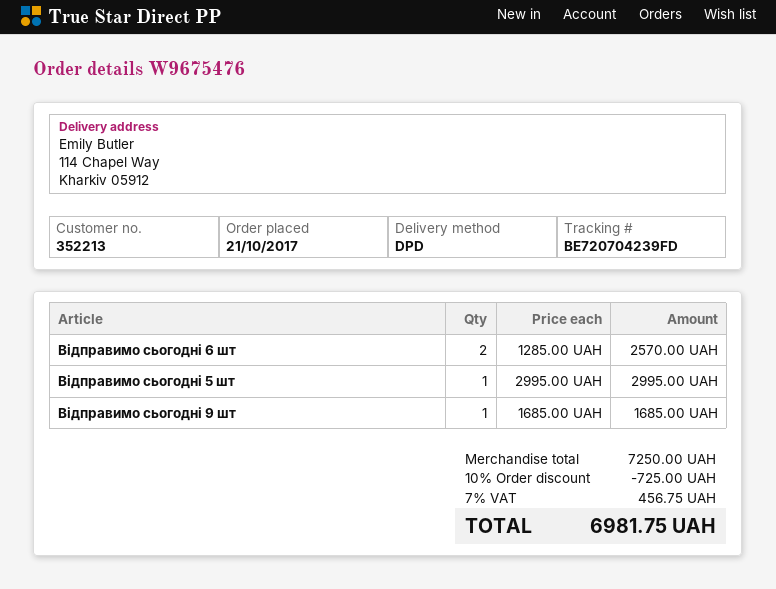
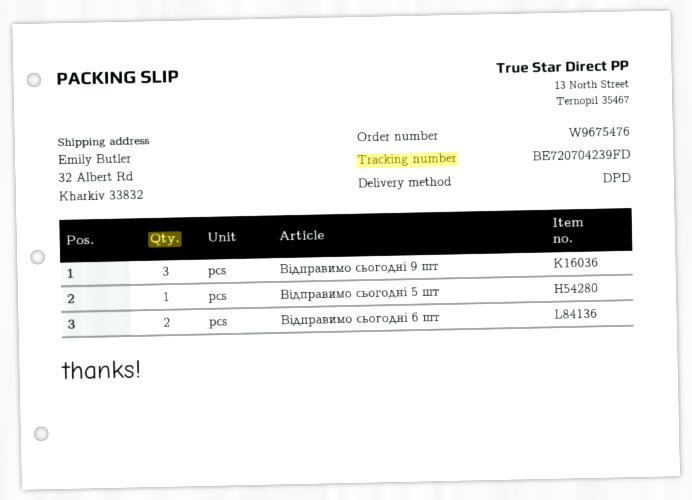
ship to: 114 Chapel Way, Kharkiv 05912 -> 32 Albert Rd, Kharkiv 33832
Відправимо сьогодні 9 шт: 1 -> 3

